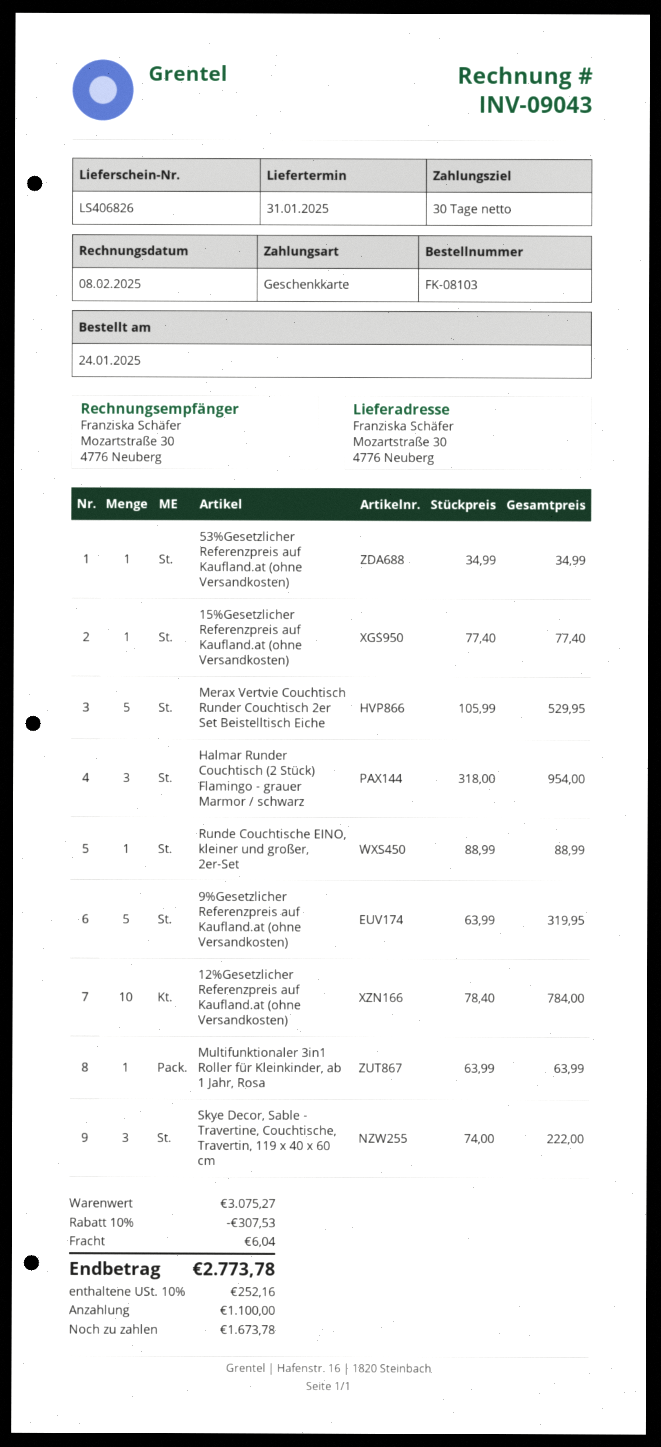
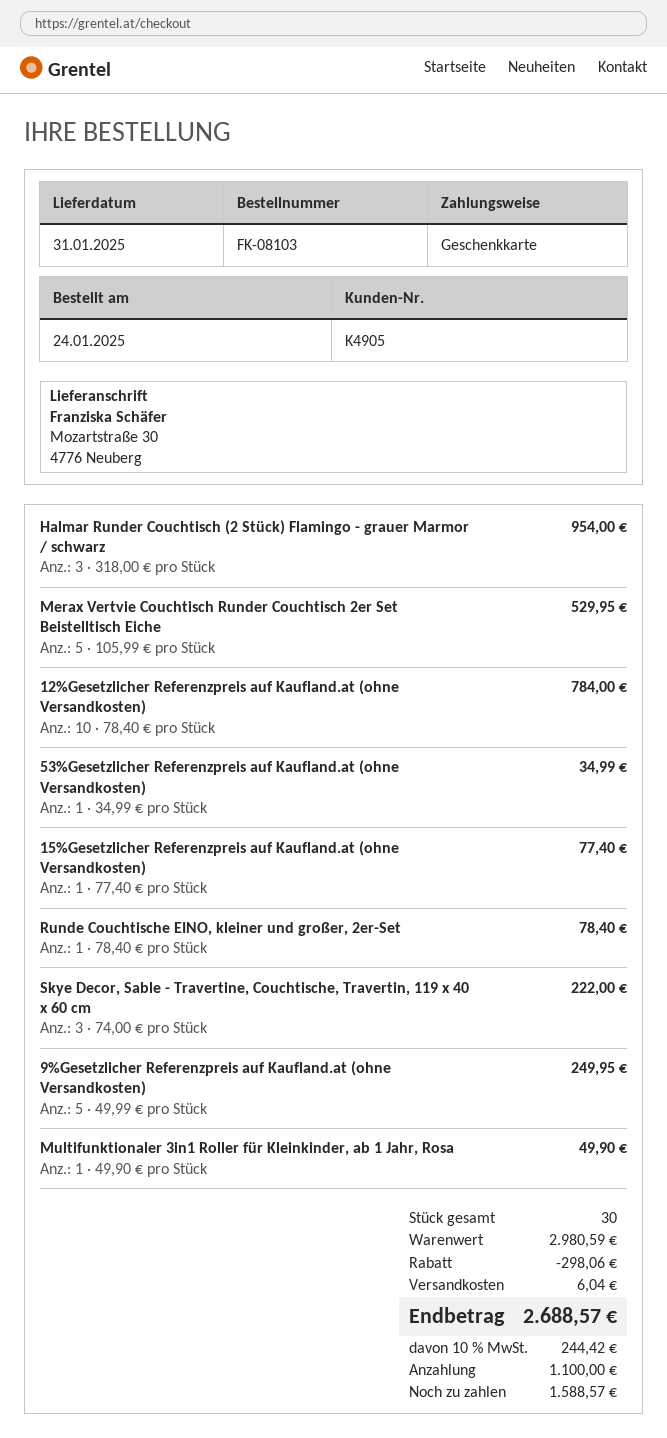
Runde Couchtische EINO, kleiner und großer, 2er-Set: 1 x 88.99 = 88.99 -> 1 x 78.40 = 78.40
9%Gesetzlicher Referenzpreis auf Kaufland.at (ohne Versandkosten): 5 x 63.99 = 319.95 -> 5 x 49.99 = 249.95
Multifunktionaler 3in1 Roller für Kleinkinder, ab 1 Jahr, Rosa: 1 x 63.99 = 63.99 -> 1 x 49.90 = 49.90
subtotal: 3075.27 -> 2980.59
discount: 307.53 -> 298.06
tax: 10% = 252.16 -> 10% = 244.42
total: 2773.78 -> 2688.57
balance: 1673.78 -> 1588.57

